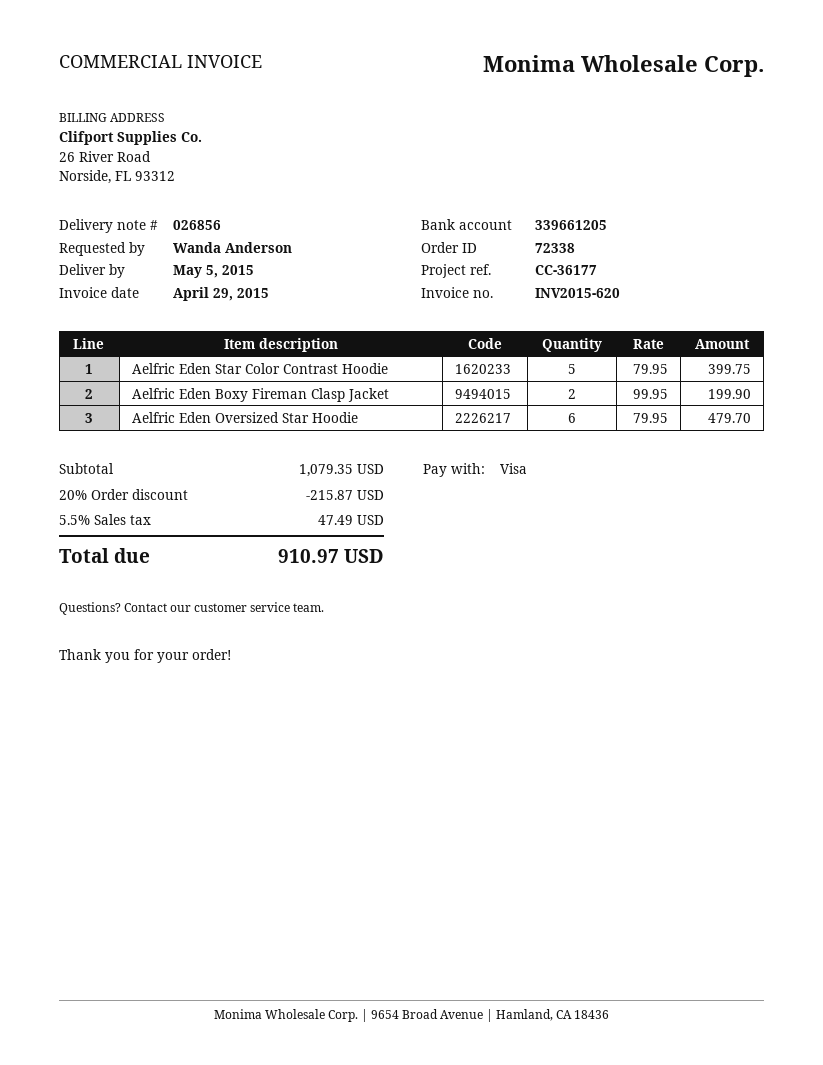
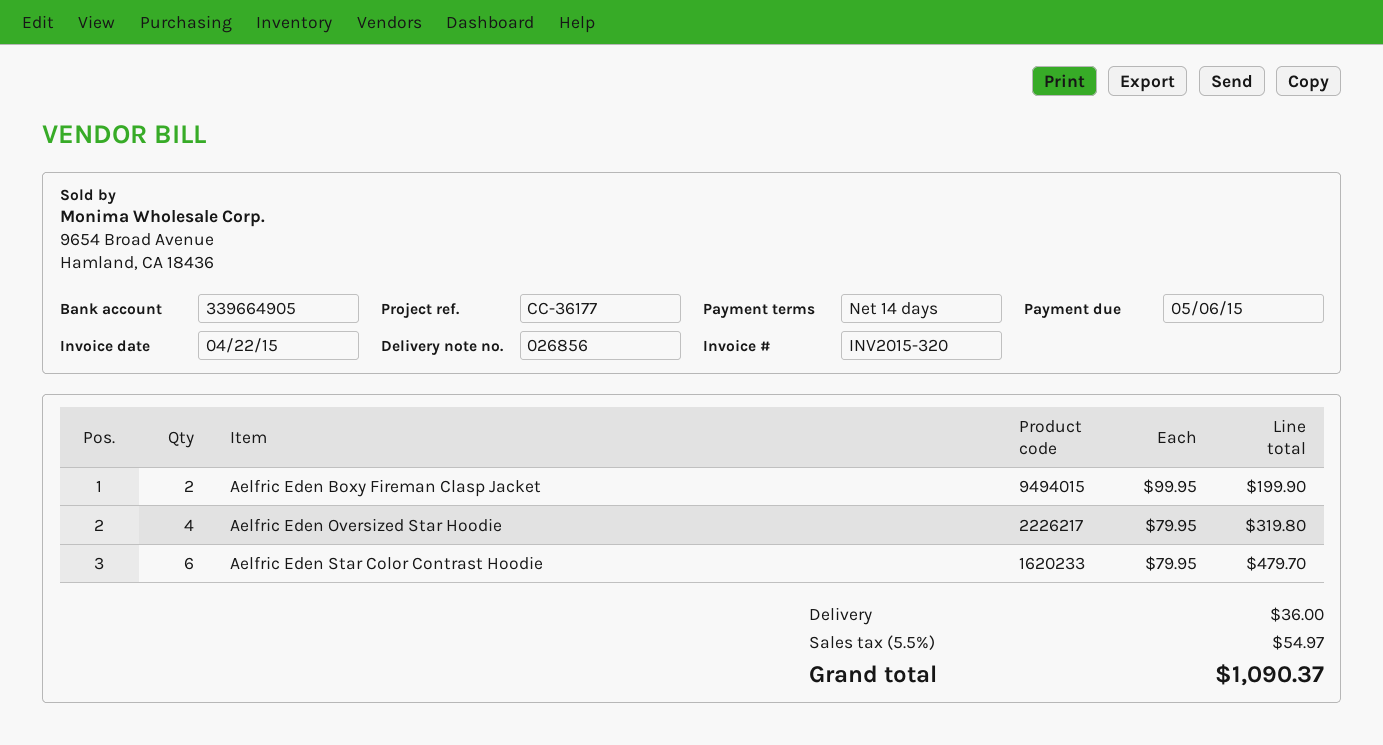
invoice number: INV2015-620 -> INV2015-320
invoice date: 2015-04-29 -> 2015-04-22
bank account: 339661205 -> 339664905
Aelfric Eden Star Color Contrast Hoodie: 5 x 79.95 = 399.75 -> 6 x 79.95 = 479.70
Aelfric Eden Oversized Star Hoodie: 6 x 79.95 = 479.70 -> 4 x 79.95 = 319.80
discount: 20% = 215.87 -> none
shipping: none -> 36.00
tax: 5.5% = 47.49 -> 5.5% = 54.97
total: 910.97 -> 1090.37

